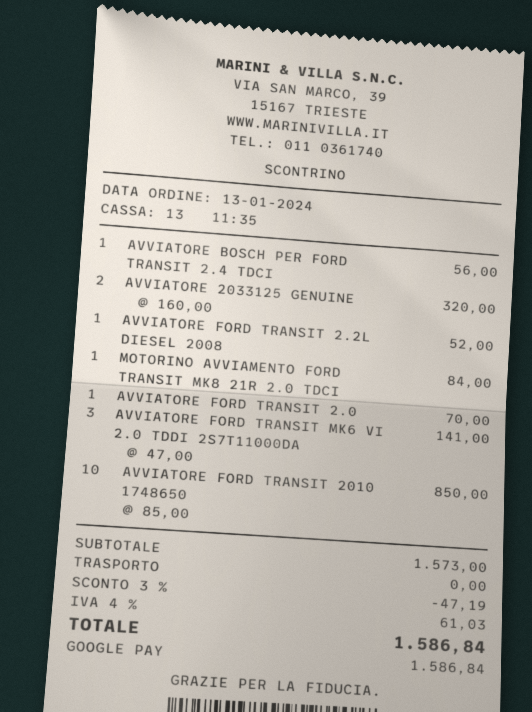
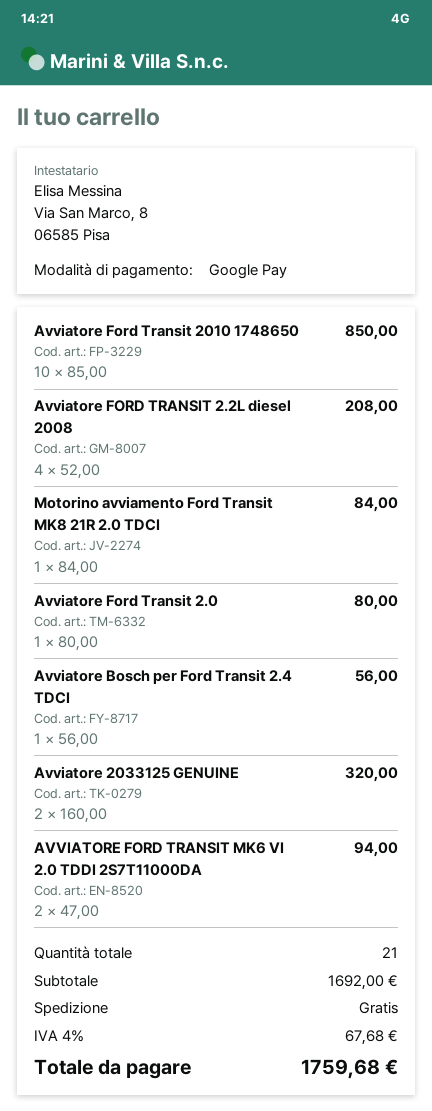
AVVIATORE FORD TRANSIT 2.2L DIESEL 2008: 1 x 52.00 = 52.00 -> 4 x 52.00 = 208.00
AVVIATORE FORD TRANSIT 2.0: 1 x 70.00 = 70.00 -> 1 x 80.00 = 80.00
AVVIATORE FORD TRANSIT MK6 VI 2.0 TDDI 2S7T11000DA: 3 x 47.00 = 141.00 -> 2 x 47.00 = 94.00
subtotal: 1573.00 -> 1692.00
discount: 3% = 47.19 -> none
tax: 4% = 61.03 -> 4% = 67.68
total: 1586.84 -> 1759.68

